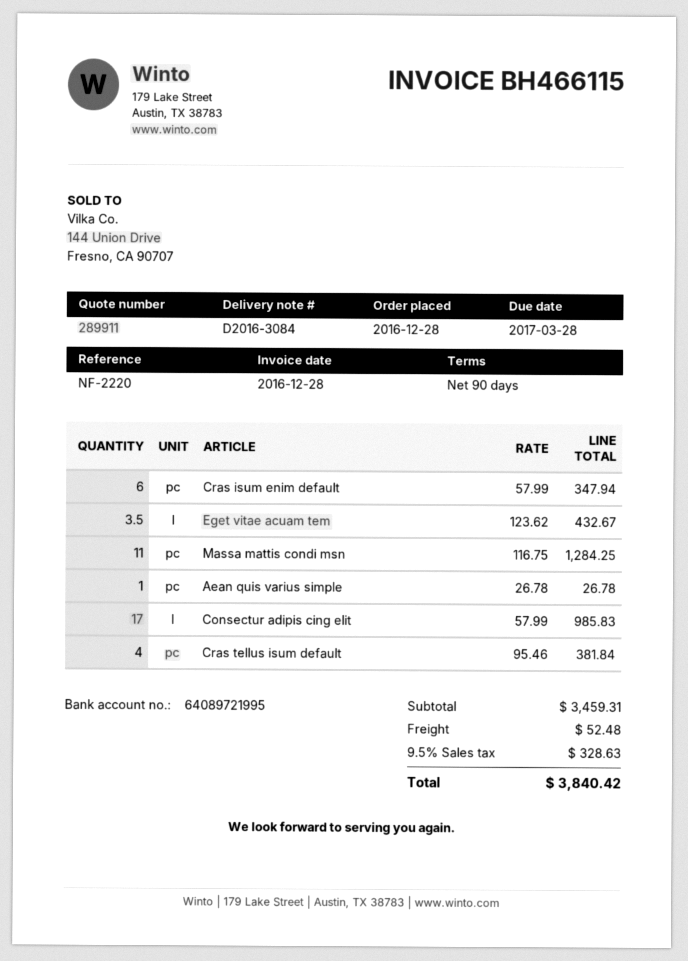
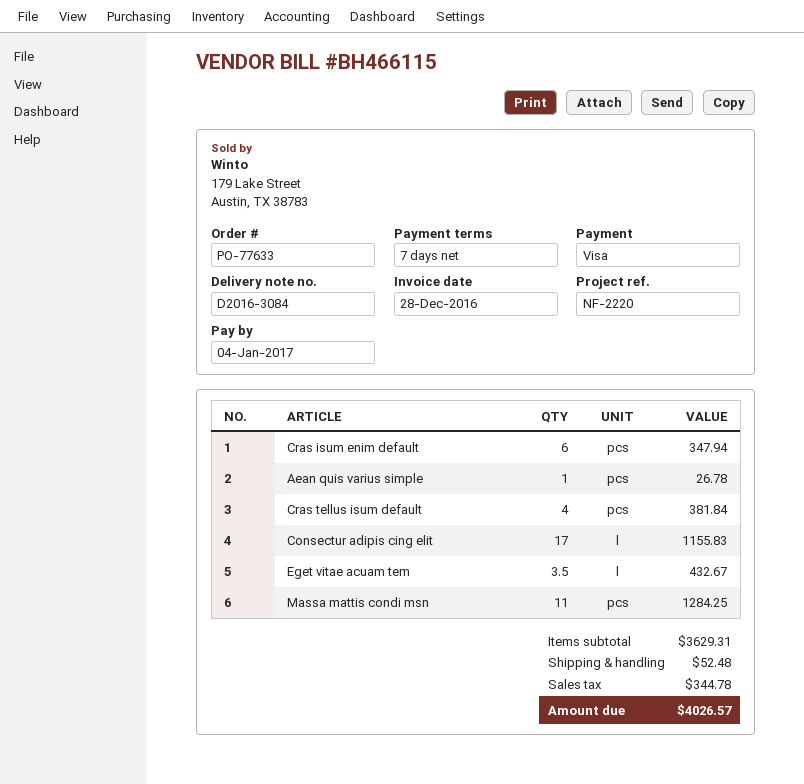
payment terms: 90 days -> 7 days
due date: 2017-03-28 -> 2017-01-04
Consectur adipis cing elit: 17 for 985.83 -> 17 for 1155.83
subtotal: 3459.31 -> 3629.31
tax: 328.63 -> 344.78
total: 3840.42 -> 4026.57

